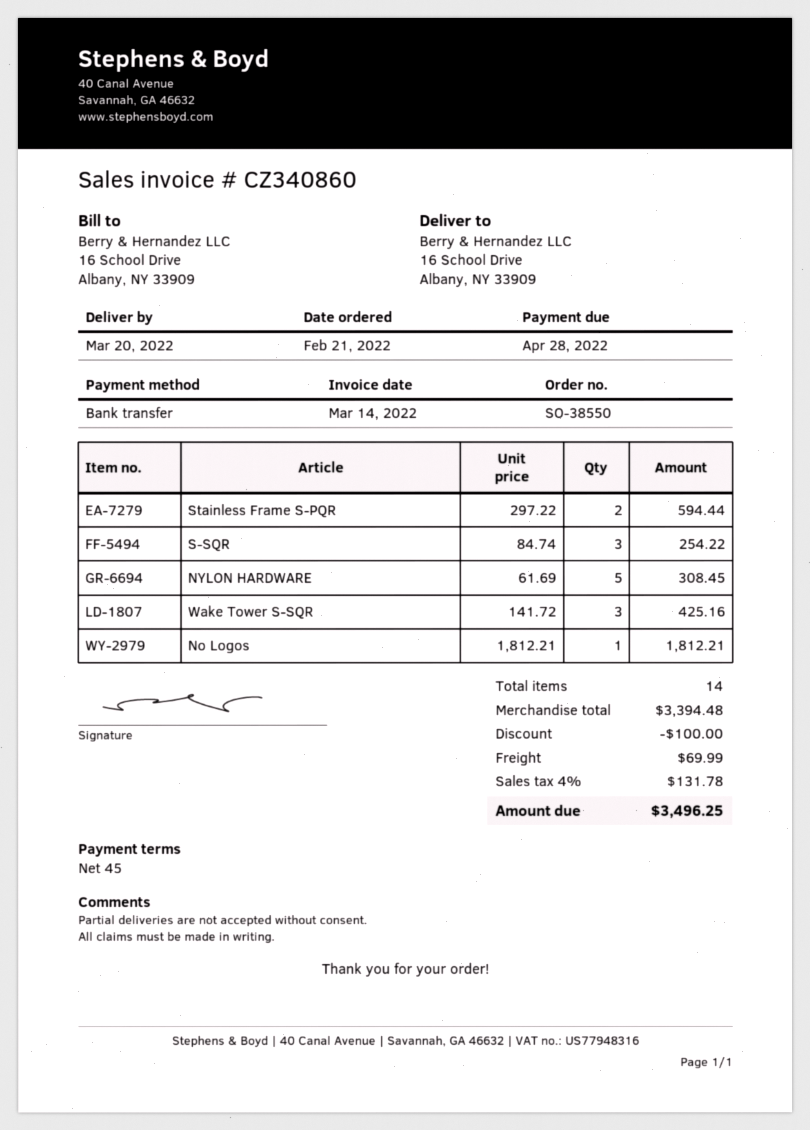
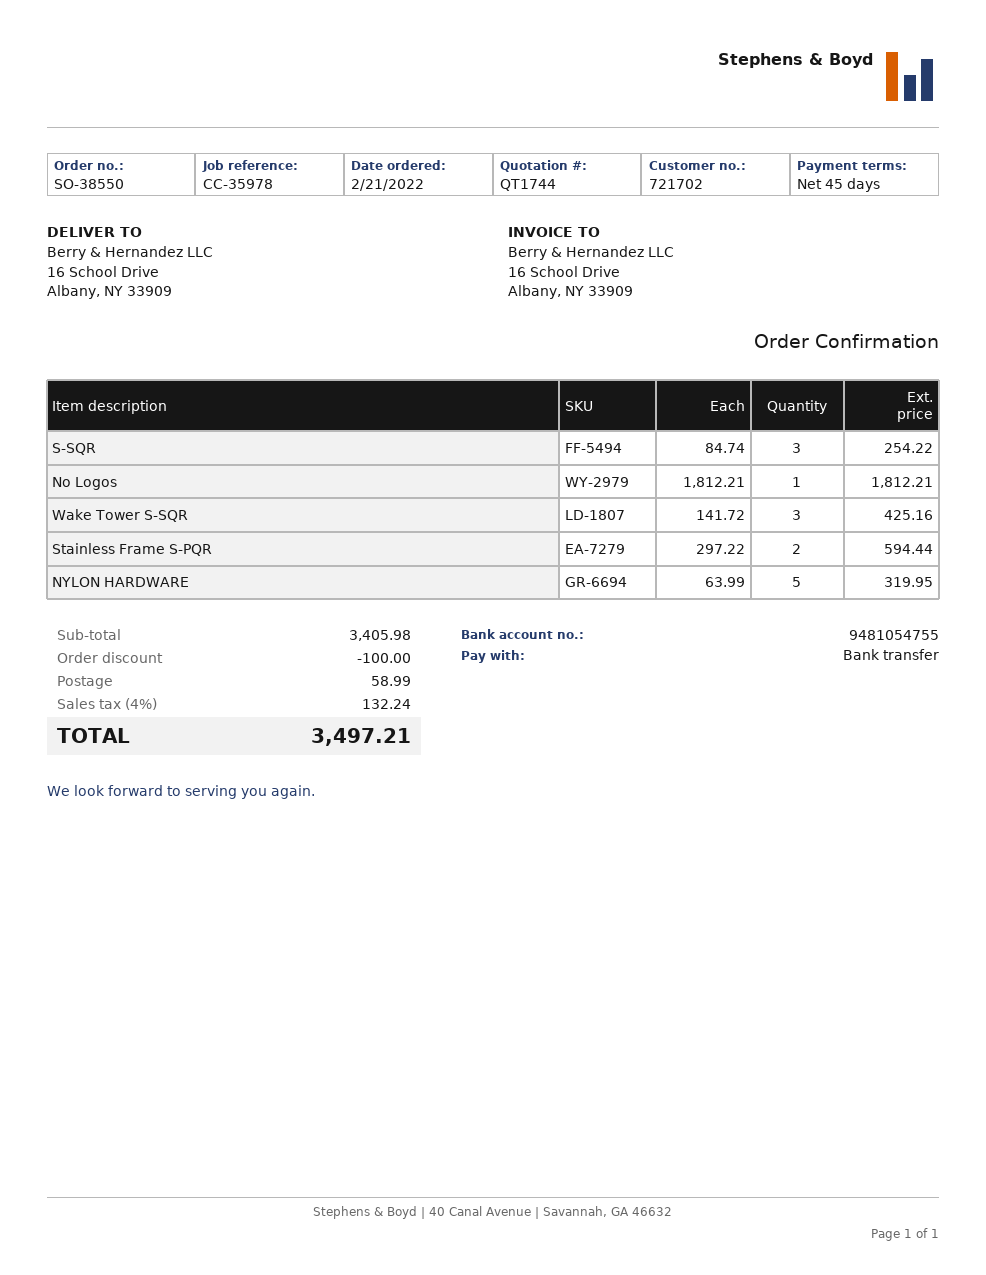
NYLON HARDWARE: 5 x 61.69 = 308.45 -> 5 x 63.99 = 319.95
subtotal: 3394.48 -> 3405.98
shipping: 69.99 -> 58.99
tax: 4% = 131.78 -> 4% = 132.24
total: 3496.25 -> 3497.21

